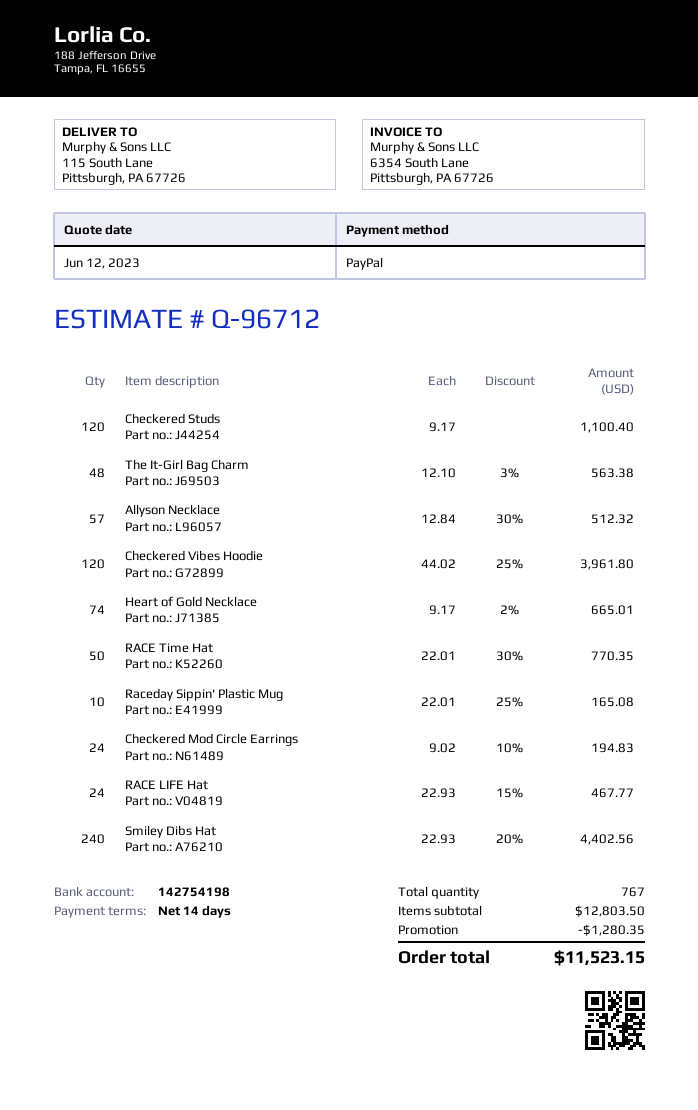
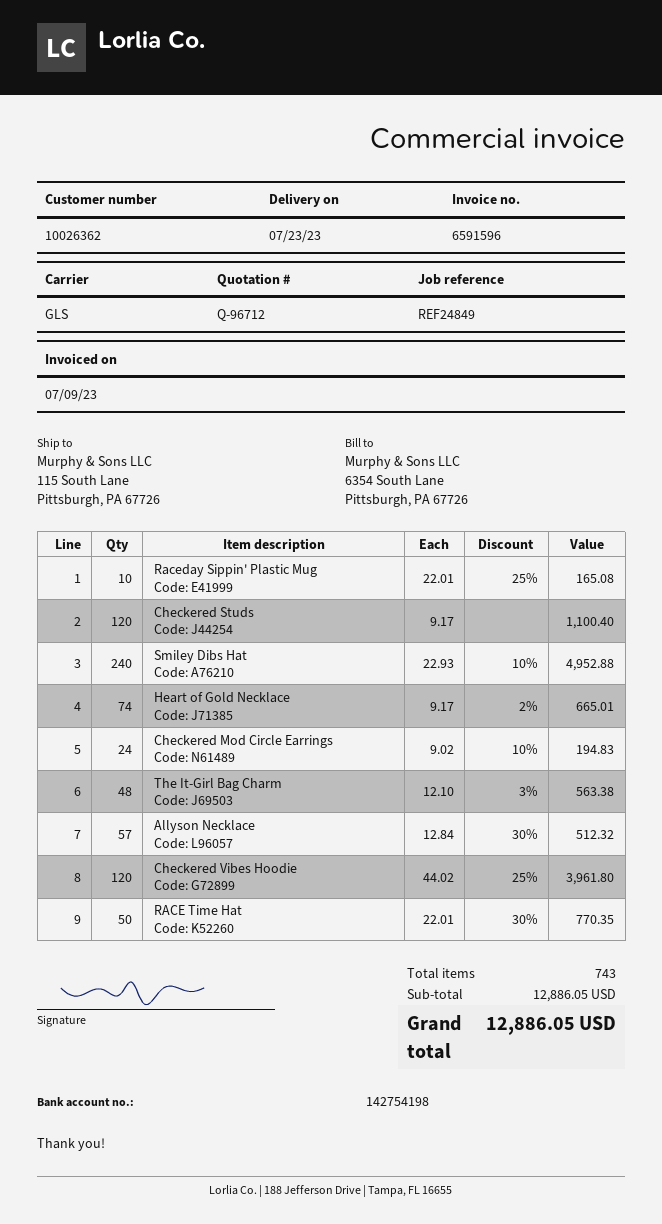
RACE LIFE Hat: 24 x 22.93 - 15% = 467.77 -> none
Smiley Dibs Hat: 240 x 22.93 - 20% = 4402.56 -> 240 x 22.93 - 10% = 4952.88
total quantity: 767 -> 743
subtotal: 12803.50 -> 12886.05
discount: 1280.35 -> none
total: 11523.15 -> 12886.05

